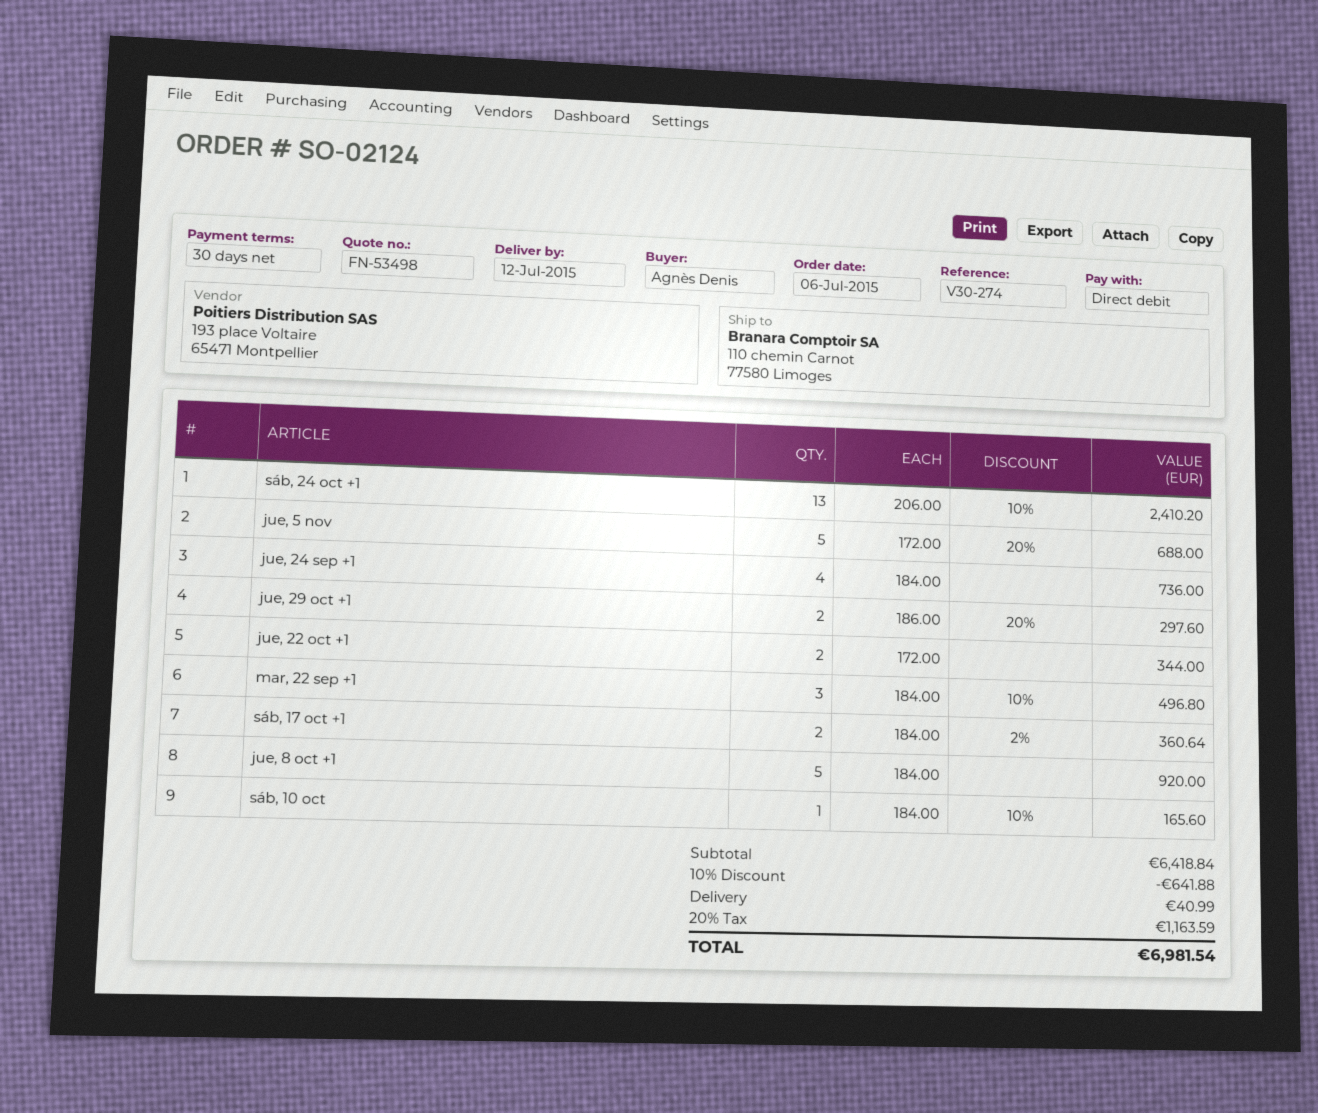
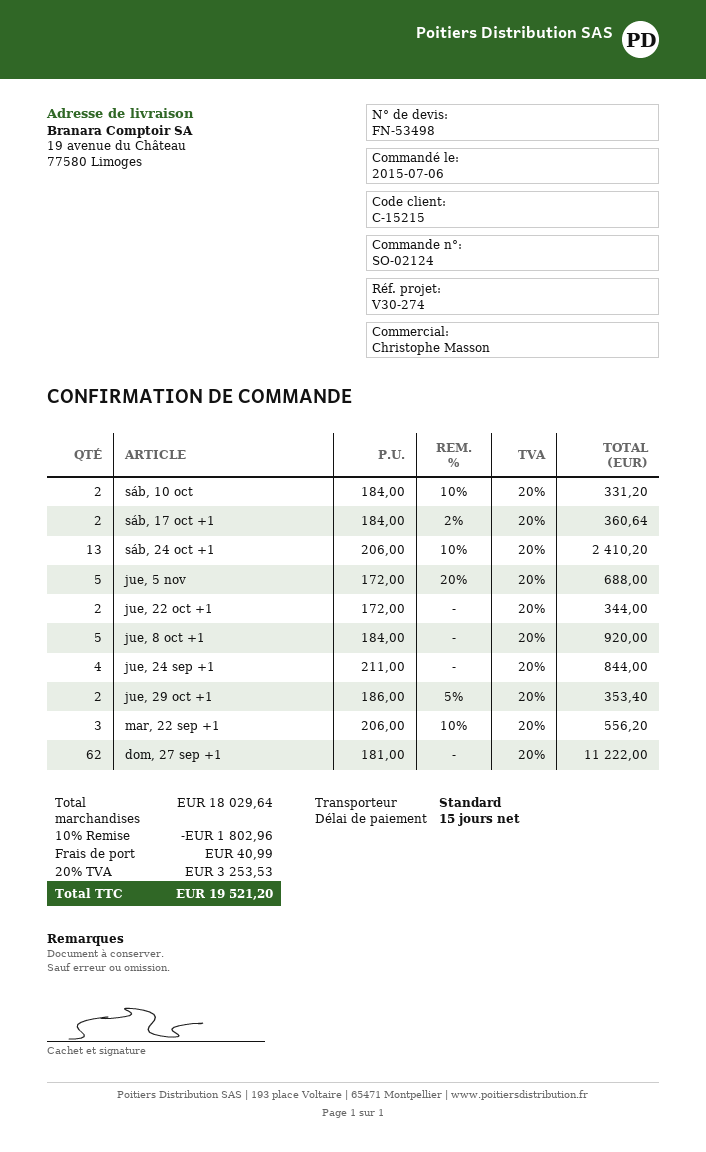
payment terms: 30 days -> 15 days
ship to: 110 chemin Carnot, 77580 Limoges -> 19 avenue du Château, 77580 Limoges
jue, 24 sep +1: 4 x 184.00 = 736.00 -> 4 x 211.00 = 844.00
jue, 29 oct +1: 2 x 186.00 - 20% = 297.60 -> 2 x 186.00 - 5% = 353.40
mar, 22 sep +1: 3 x 184.00 - 10% = 496.80 -> 3 x 206.00 - 10% = 556.20
sáb, 10 oct: 1 x 184.00 - 10% = 165.60 -> 2 x 184.00 - 10% = 331.20
dom, 27 sep +1: none -> 62 x 181.00 = 11222.00
subtotal: 6418.84 -> 18029.64
discount: 10% = 641.88 -> 10% = 1802.96
tax: 20% = 1163.59 -> 20% = 3253.53
total: 6981.54 -> 19521.20

